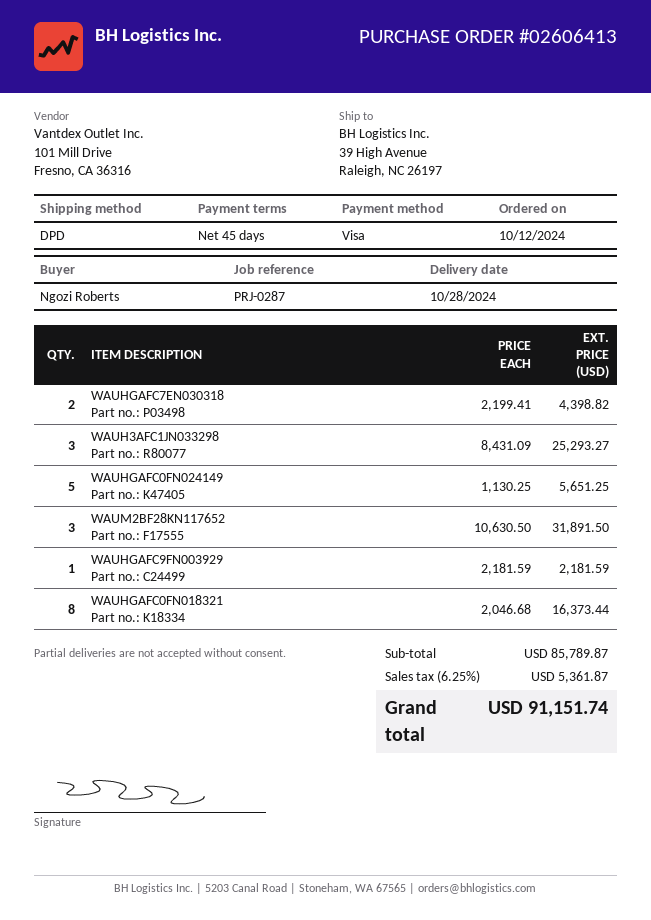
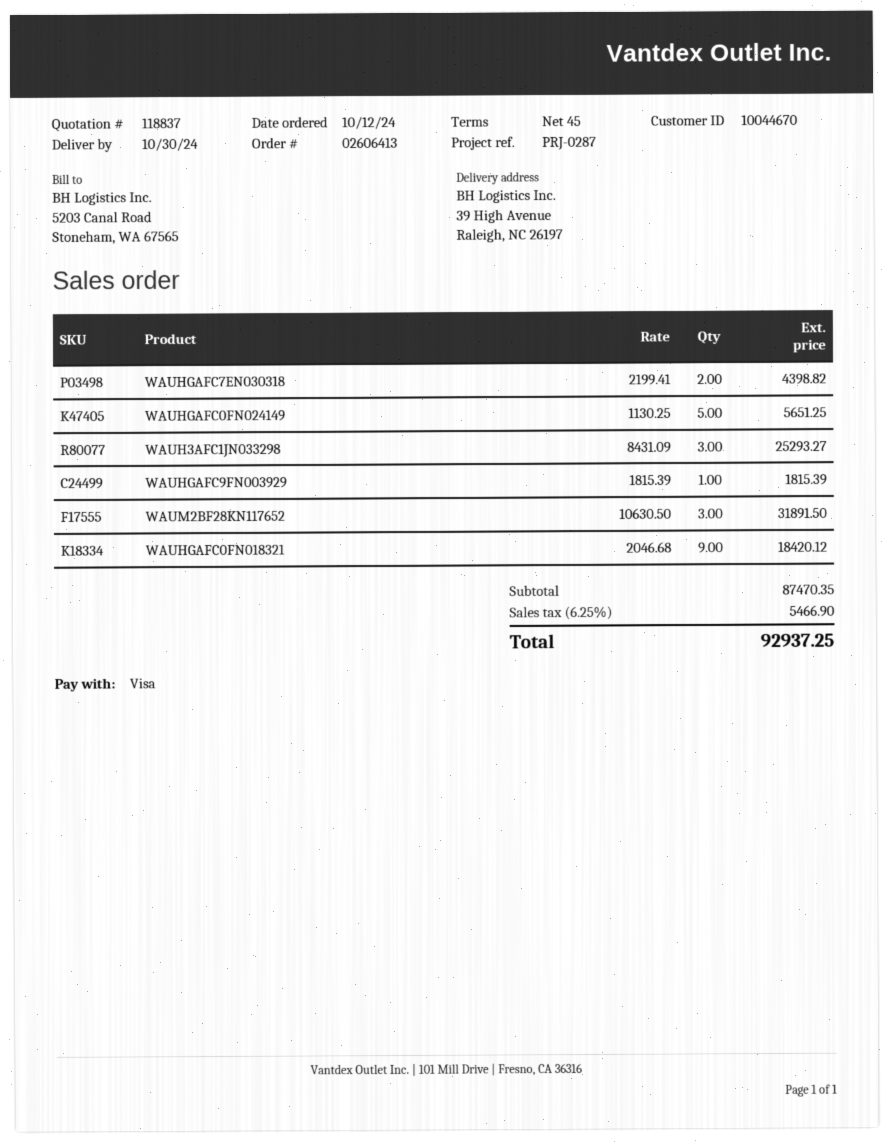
delivery date: 2024-10-28 -> 2024-10-30
WAUHGAFC9FN003929: 1 x 2181.59 = 2181.59 -> 1 x 1815.39 = 1815.39
WAUHGAFC0FN018321: 8 x 2046.68 = 16373.44 -> 9 x 2046.68 = 18420.12
subtotal: 85789.87 -> 87470.35
tax: 6.25% = 5361.87 -> 6.25% = 5466.90
total: 91151.74 -> 92937.25

